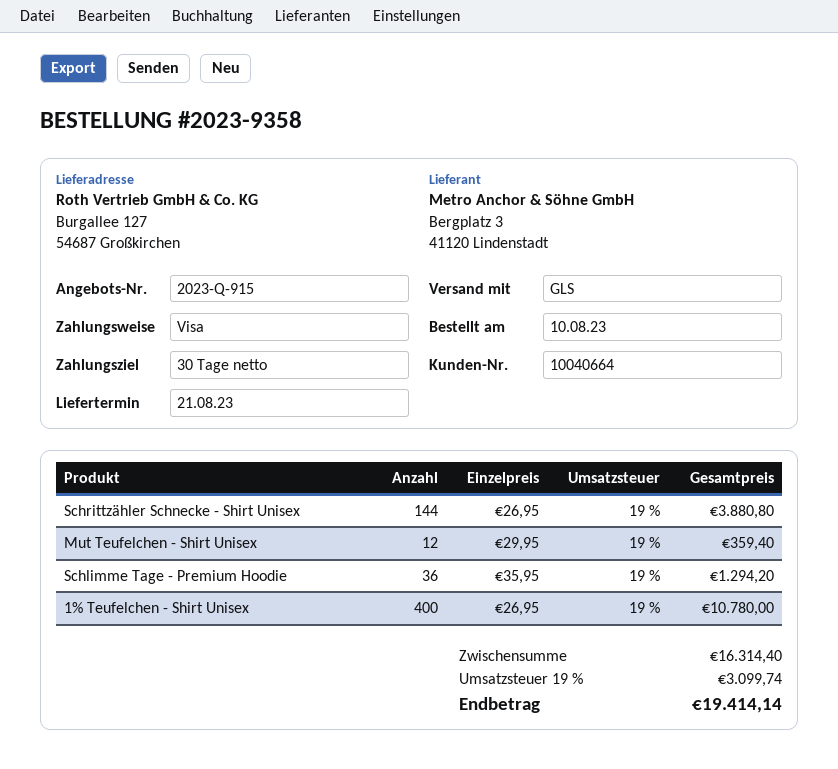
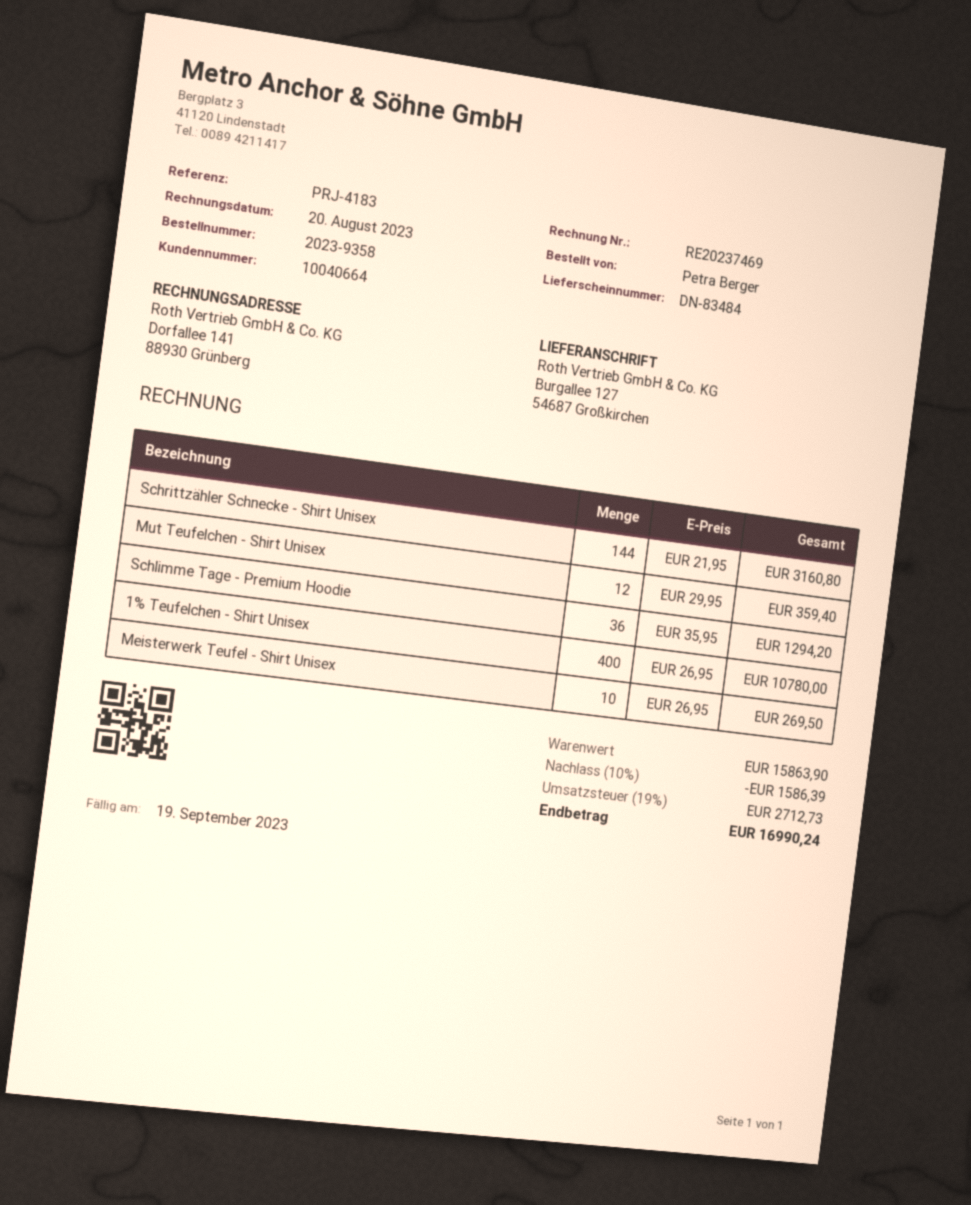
Schrittzähler Schnecke - Shirt Unisex: 144 x 26.95 = 3880.80 -> 144 x 21.95 = 3160.80
Meisterwerk Teufel - Shirt Unisex: none -> 10 x 26.95 = 269.50
subtotal: 16314.40 -> 15863.90
discount: none -> 10% = 1586.39
tax: 19% = 3099.74 -> 19% = 2712.73
total: 19414.14 -> 16990.24

